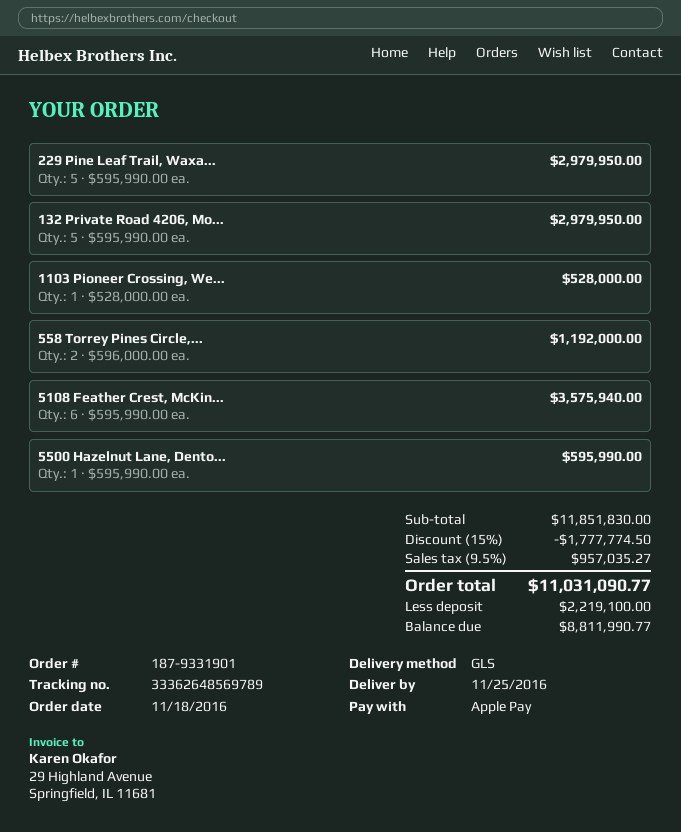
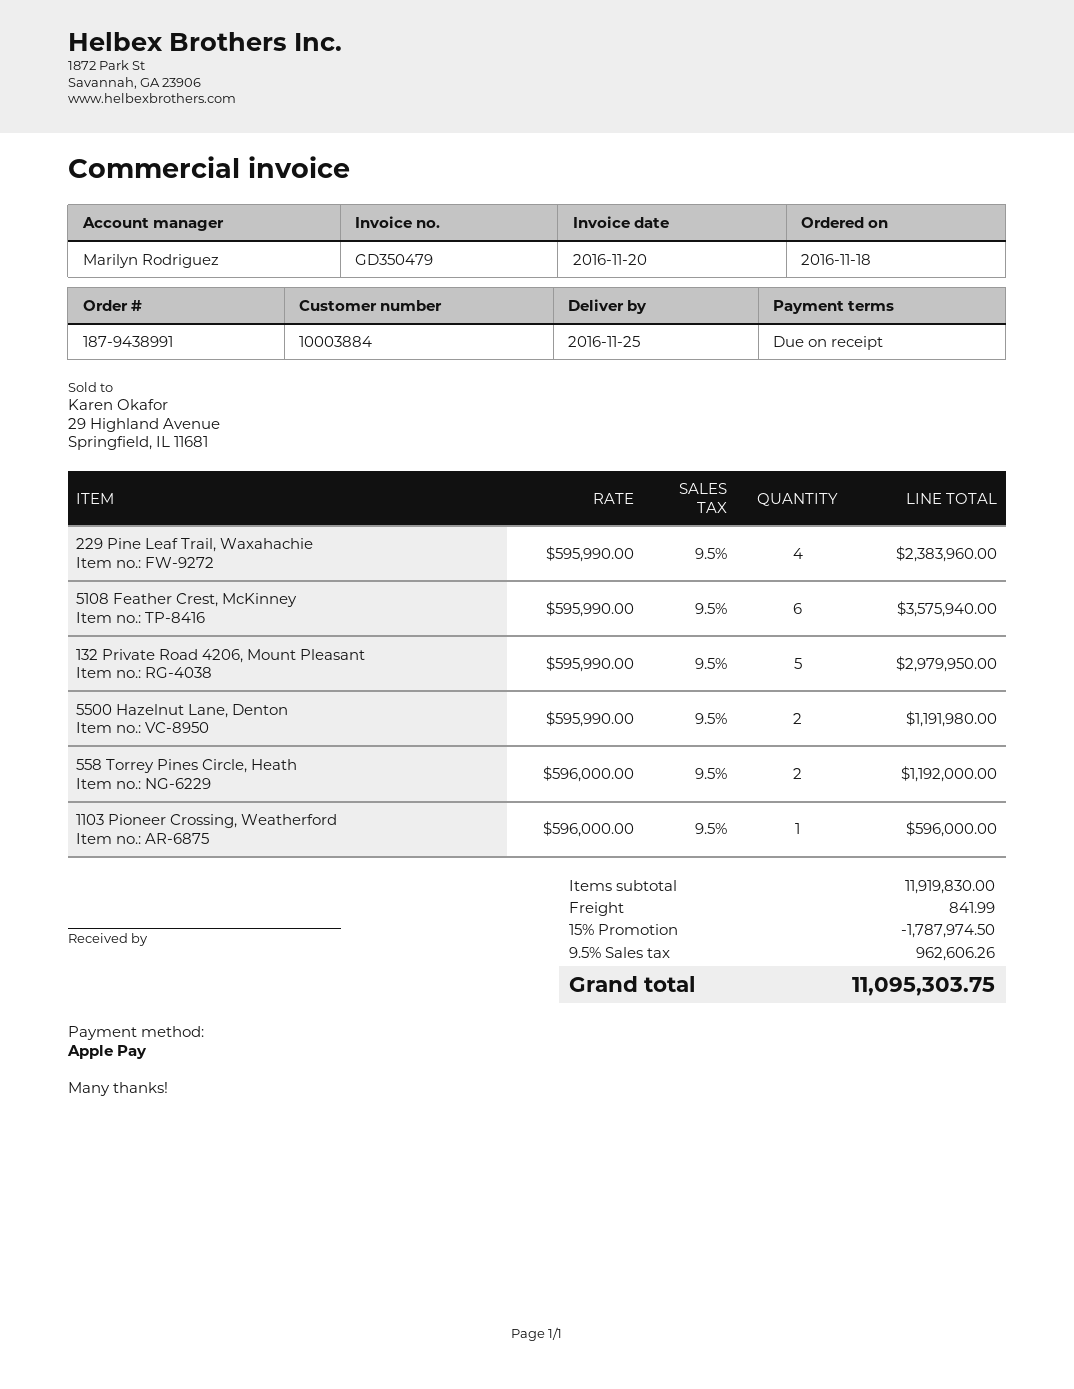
order number: 187-9331901 -> 187-9438991
229 Pine Leaf Trail, Waxa...: 5 x 595990.00 = 2979950.00 -> 4 x 595990.00 = 2383960.00
1103 Pioneer Crossing, We...: 1 x 528000.00 = 528000.00 -> 1 x 596000.00 = 596000.00
5500 Hazelnut Lane, Dento...: 1 x 595990.00 = 595990.00 -> 2 x 595990.00 = 1191980.00
subtotal: 11851830.00 -> 11919830.00
discount: 15% = 1777774.50 -> 15% = 1787974.50
shipping: none -> 841.99
tax: 9.5% = 957035.27 -> 9.5% = 962606.26
total: 11031090.77 -> 11095303.75

